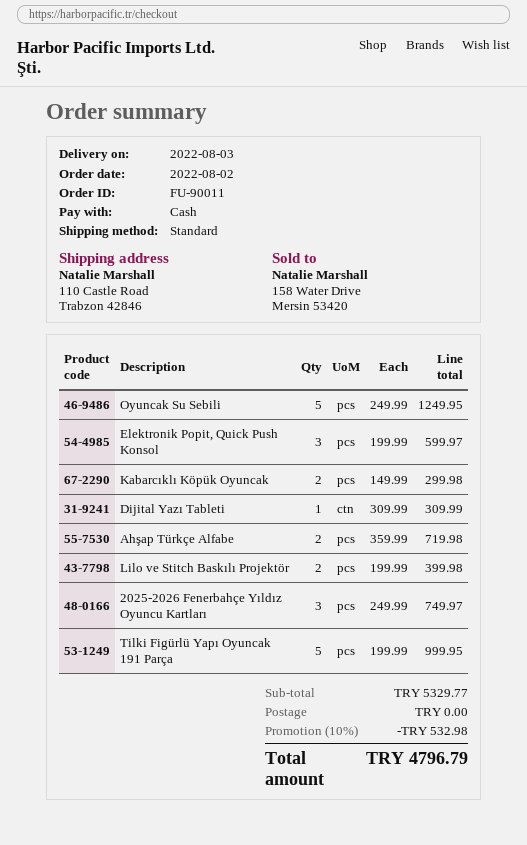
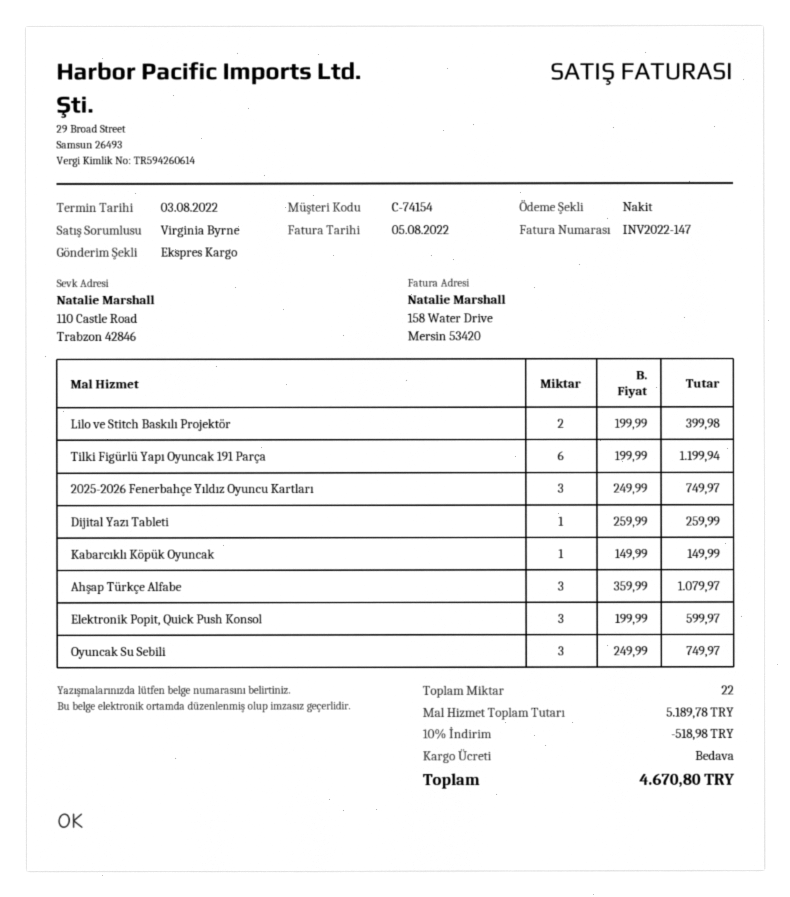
shipping method: standard -> express
Oyuncak Su Sebili: 5 x 249.99 = 1249.95 -> 3 x 249.99 = 749.97
Kabarcıklı Köpük Oyuncak: 2 x 149.99 = 299.98 -> 1 x 149.99 = 149.99
Dijital Yazı Tableti: 1 x 309.99 = 309.99 -> 1 x 259.99 = 259.99
Ahşap Türkçe Alfabe: 2 x 359.99 = 719.98 -> 3 x 359.99 = 1079.97
Tilki Figürlü Yapı Oyuncak 191 Parça: 5 x 199.99 = 999.95 -> 6 x 199.99 = 1199.94
subtotal: 5329.77 -> 5189.78
discount: 10% = 532.98 -> 10% = 518.98
total: 4796.79 -> 4670.80

